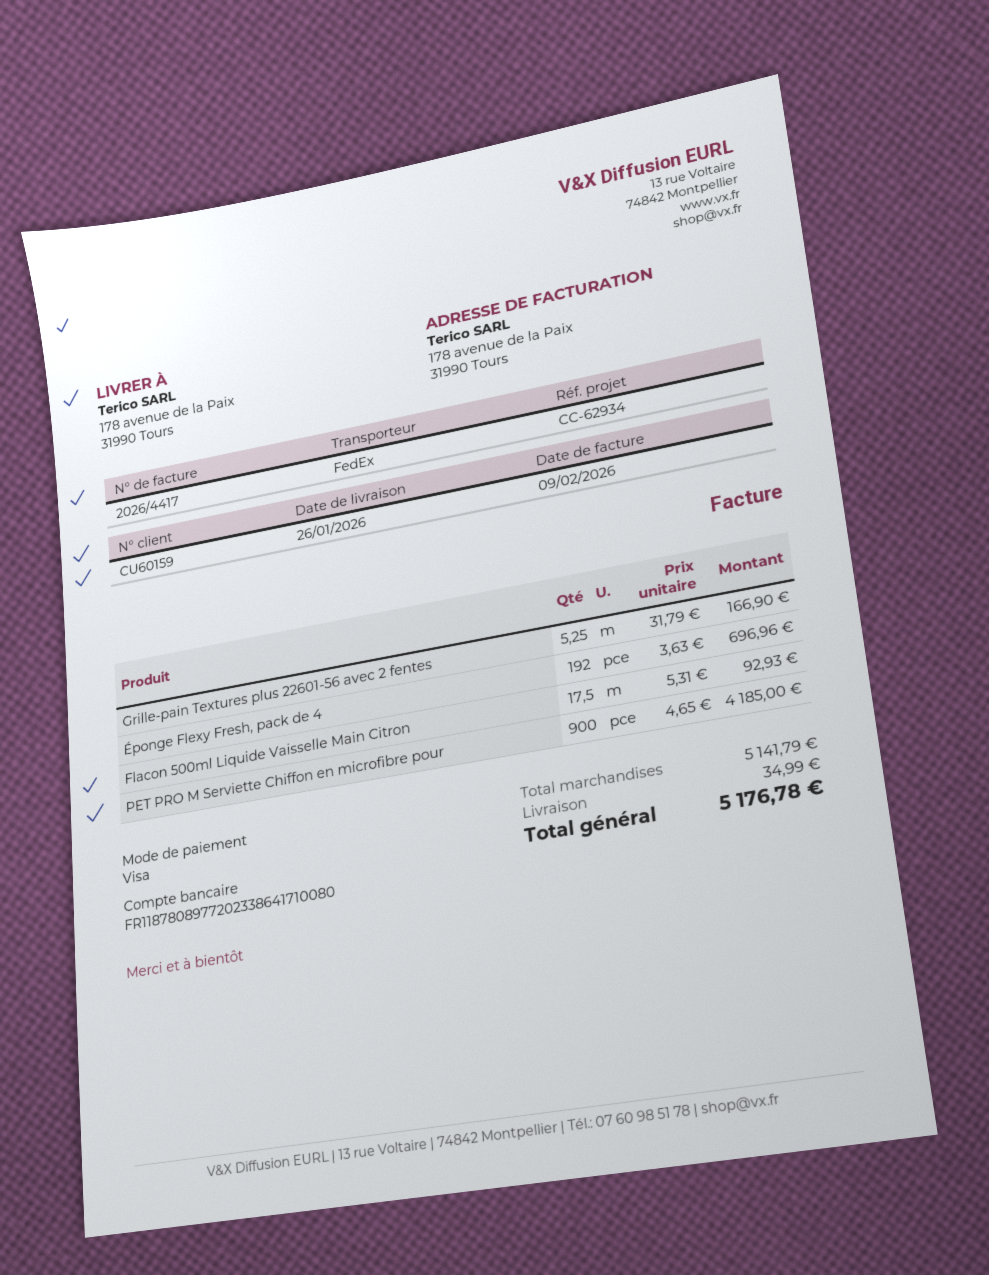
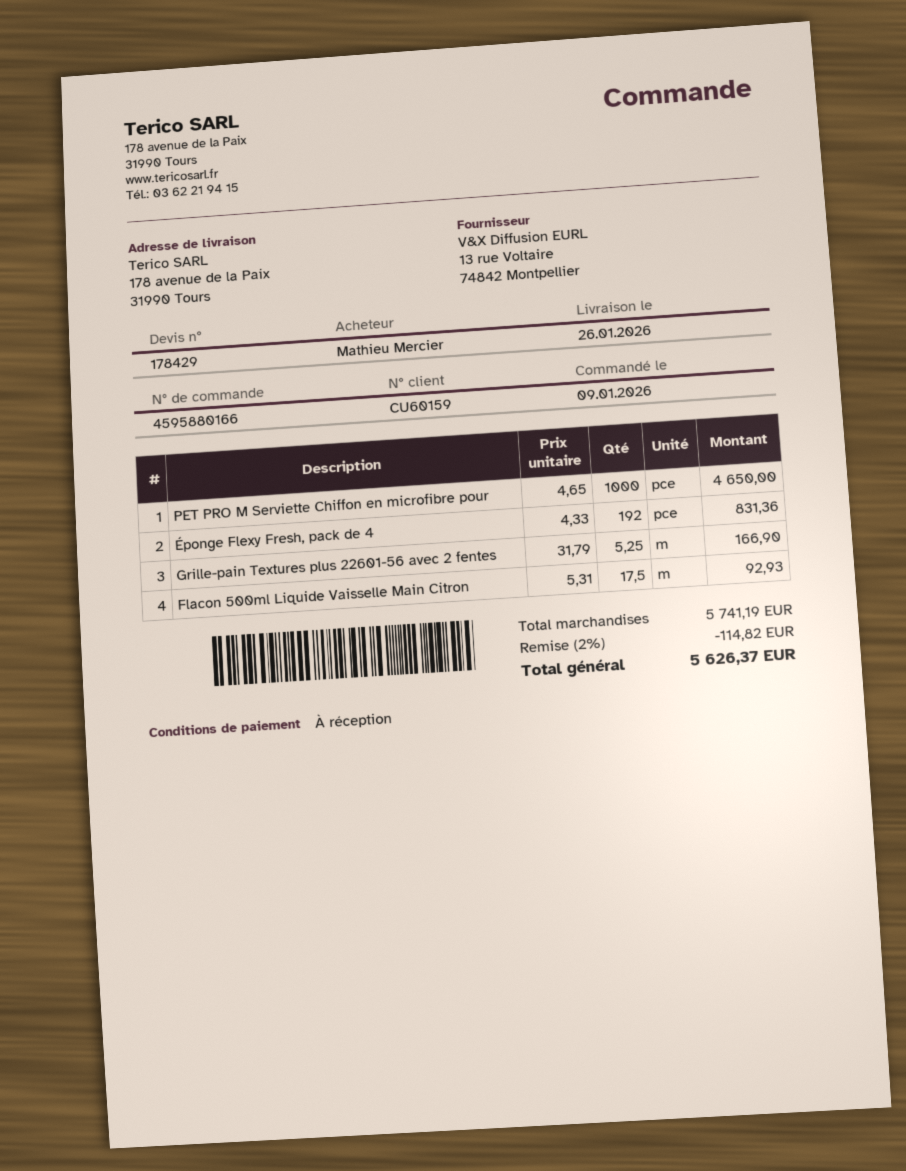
Éponge Flexy Fresh, pack de 4: 192 x 3.63 = 696.96 -> 192 x 4.33 = 831.36
PET PRO M Serviette Chiffon en microfibre pour: 900 x 4.65 = 4185.00 -> 1000 x 4.65 = 4650.00
subtotal: 5141.79 -> 5741.19
discount: none -> 2% = 114.82
shipping: 34.99 -> none
total: 5176.78 -> 5626.37

